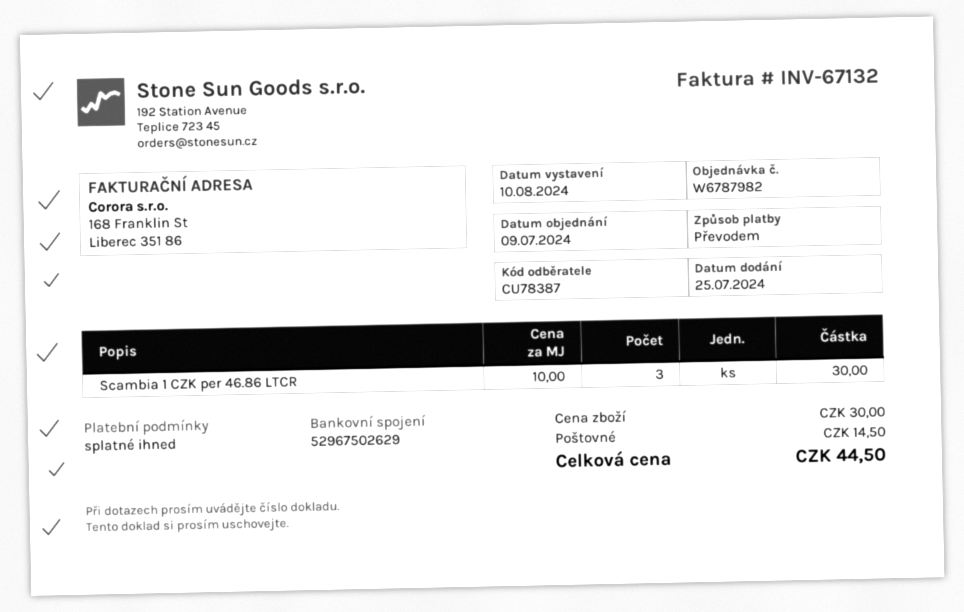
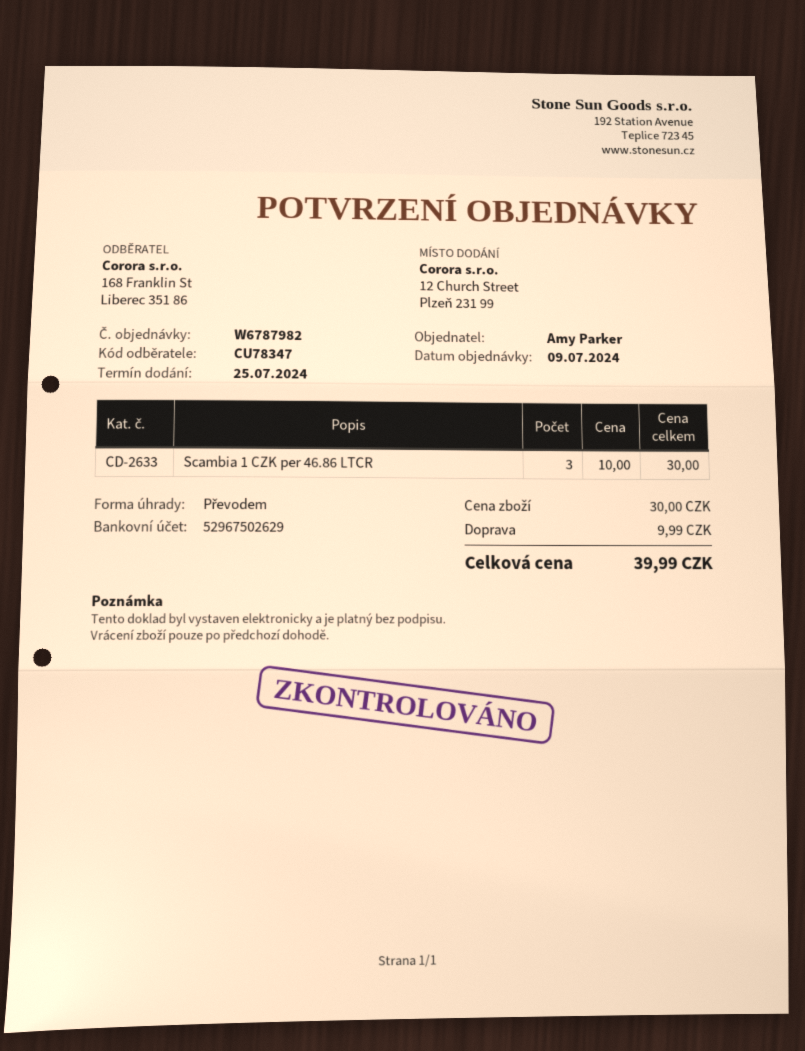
customer number: CU78387 -> CU78347
shipping: 14.50 -> 9.99
total: 44.50 -> 39.99

